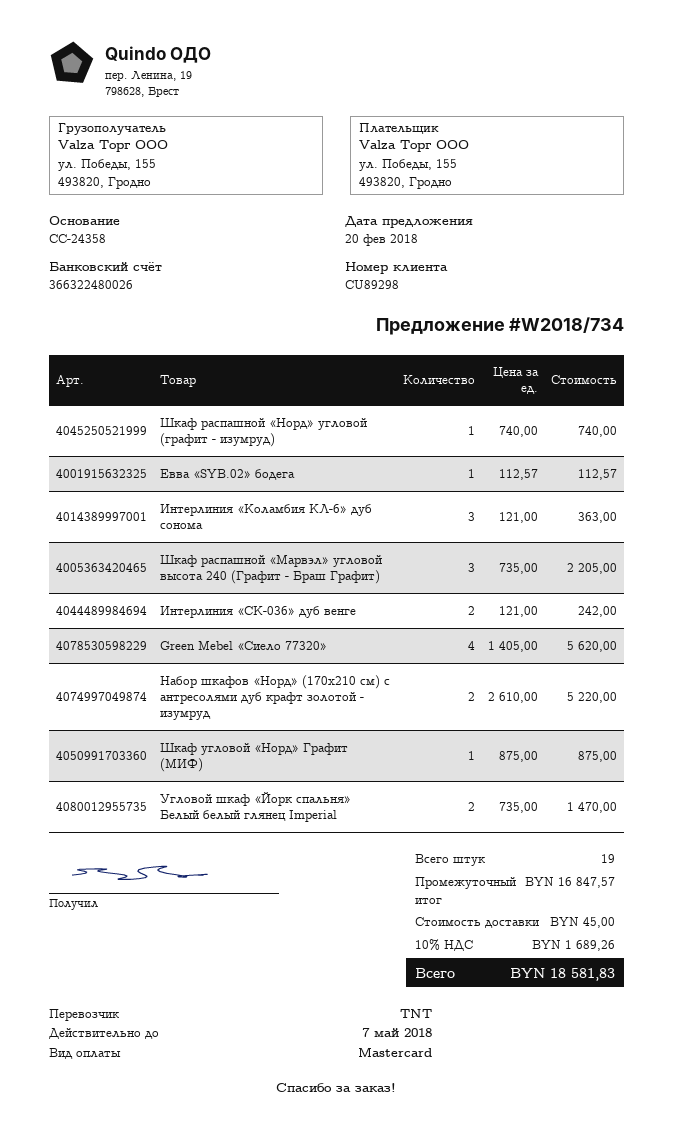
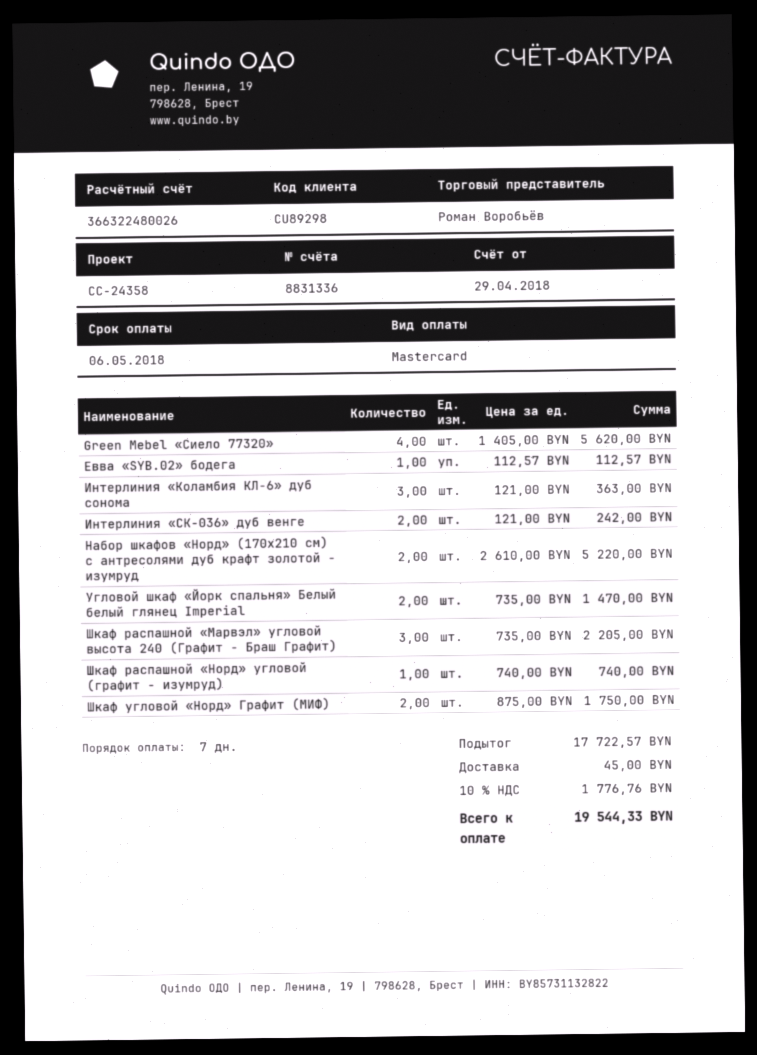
Шкаф угловой «Норд» Графит (МИФ): 1 x 875.00 = 875.00 -> 2 x 875.00 = 1750.00
subtotal: 16847.57 -> 17722.57
tax: 10% = 1689.26 -> 10% = 1776.76
total: 18581.83 -> 19544.33

